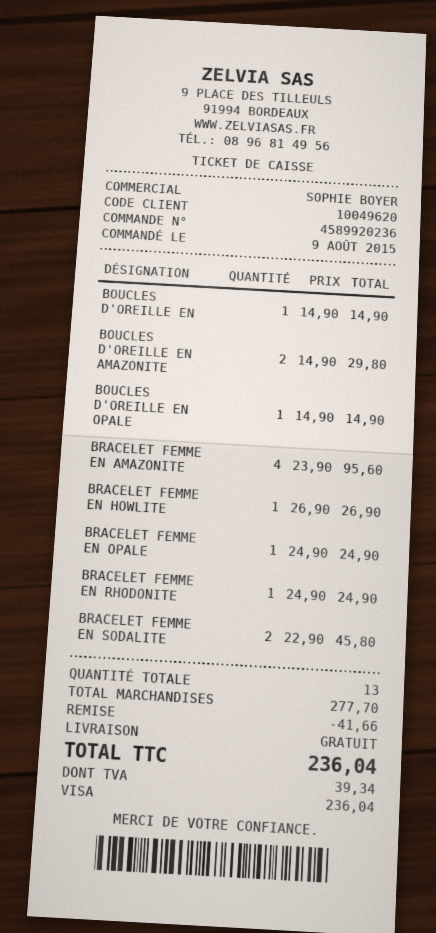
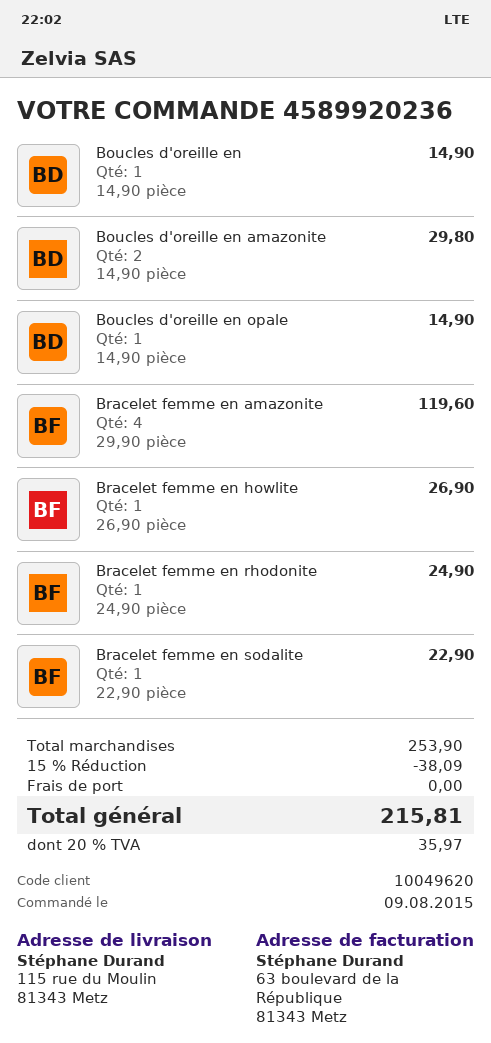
BRACELET FEMME EN AMAZONITE: 4 x 23.90 = 95.60 -> 4 x 29.90 = 119.60
BRACELET FEMME EN OPALE: 1 x 24.90 = 24.90 -> none
BRACELET FEMME EN SODALITE: 2 x 22.90 = 45.80 -> 1 x 22.90 = 22.90
subtotal: 277.70 -> 253.90
discount: 41.66 -> 38.09
tax: 39.34 -> 35.97
total: 236.04 -> 215.81

